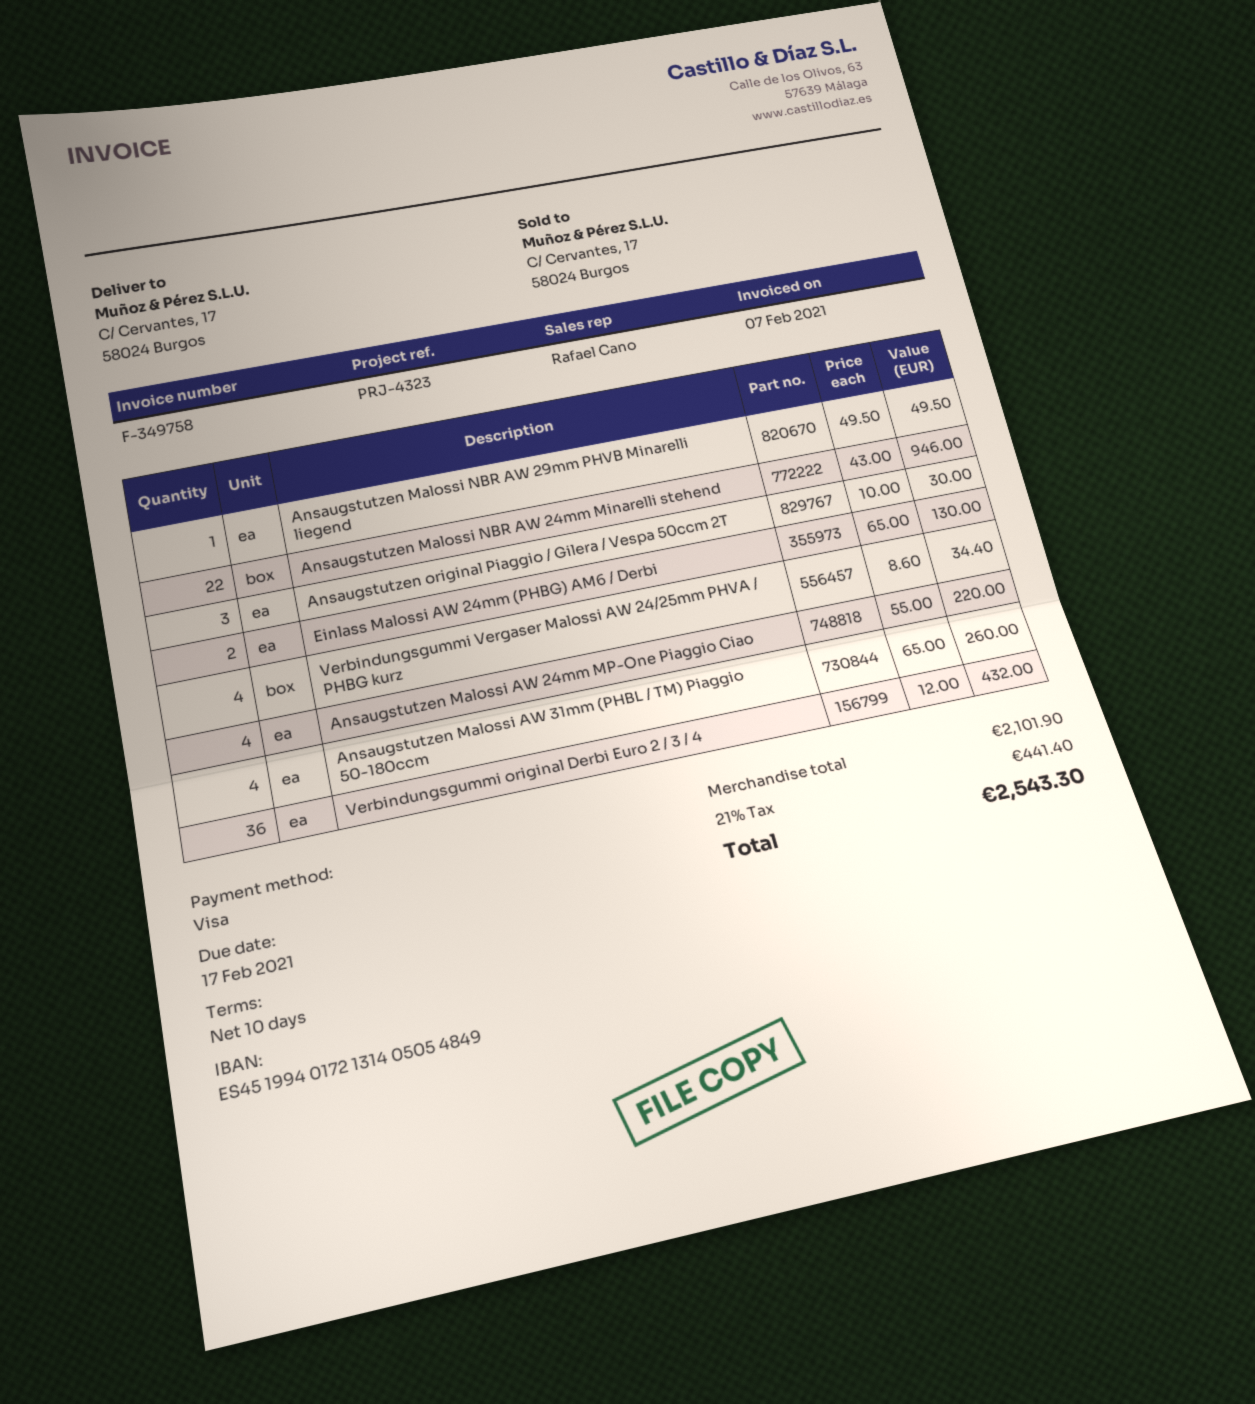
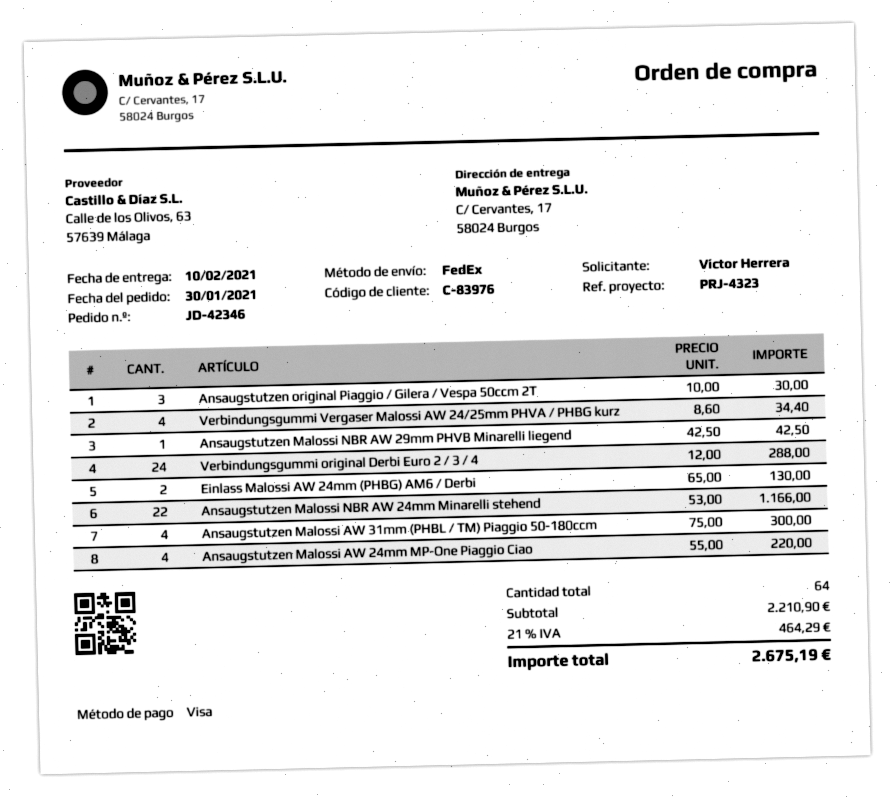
Ansaugstutzen Malossi NBR AW 29mm PHVB Minarelli liegend: 1 x 49.50 = 49.50 -> 1 x 42.50 = 42.50
Ansaugstutzen Malossi NBR AW 24mm Minarelli stehend: 22 x 43.00 = 946.00 -> 22 x 53.00 = 1166.00
Ansaugstutzen Malossi AW 31mm (PHBL / TM) Piaggio 50-180ccm: 4 x 65.00 = 260.00 -> 4 x 75.00 = 300.00
Verbindungsgummi original Derbi Euro 2 / 3 / 4: 36 x 12.00 = 432.00 -> 24 x 12.00 = 288.00
subtotal: 2101.90 -> 2210.90
tax: 21% = 441.40 -> 21% = 464.29
total: 2543.30 -> 2675.19

